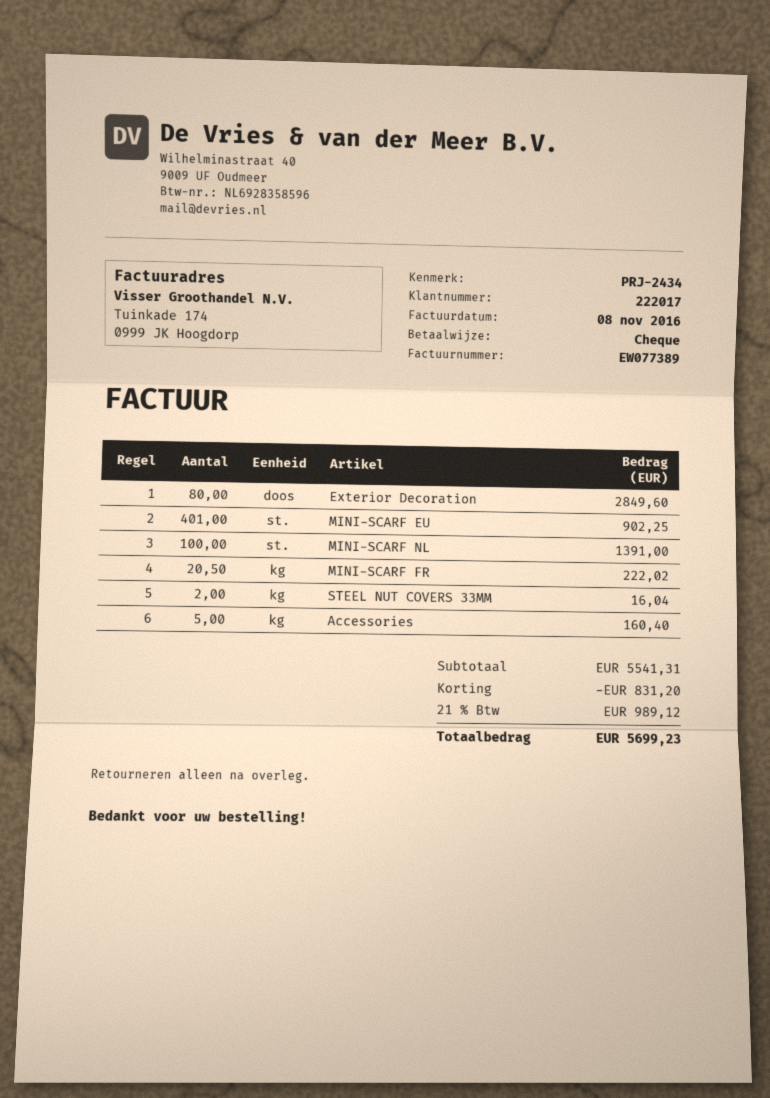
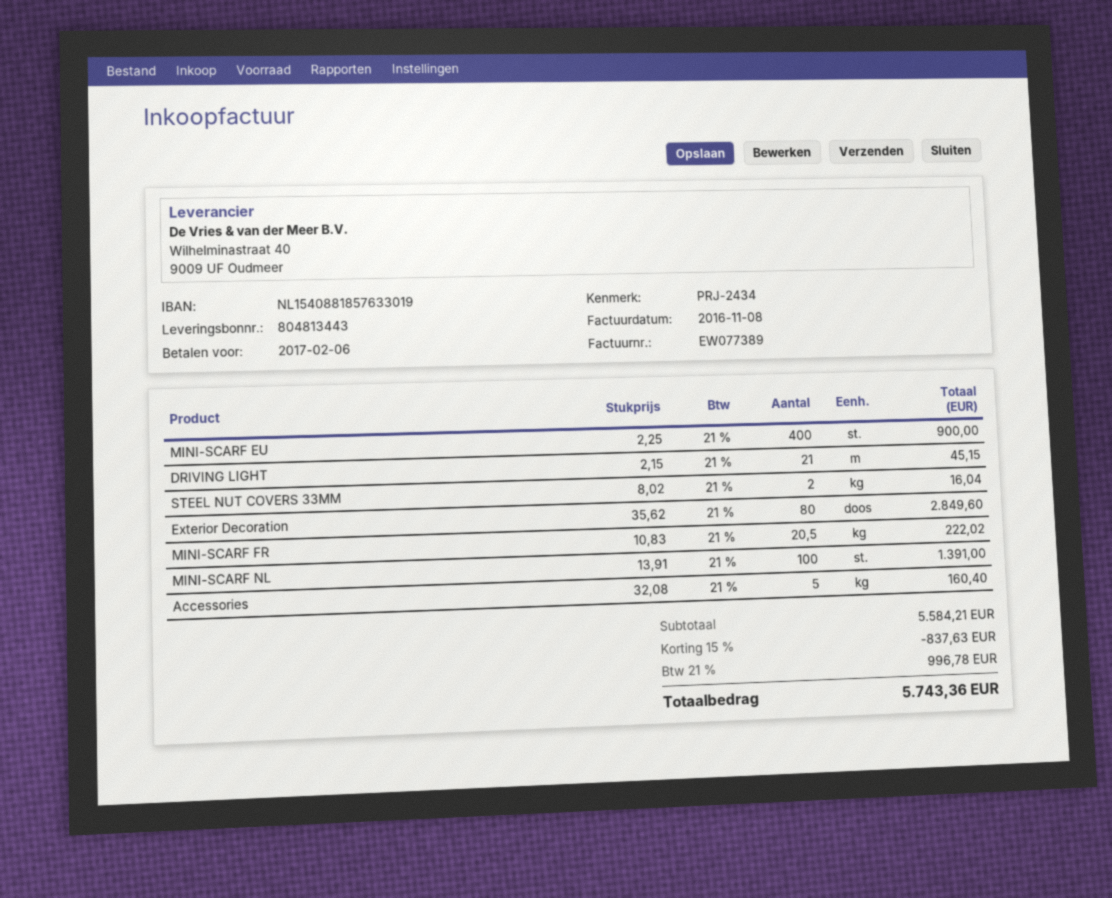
MINI-SCARF EU: 401 for 902.25 -> 400 for 900.00
DRIVING LIGHT: none -> 21 for 45.15
subtotal: 5541.31 -> 5584.21
discount: 831.20 -> 837.63
tax: 21% = 989.12 -> 21% = 996.78
total: 5699.23 -> 5743.36

